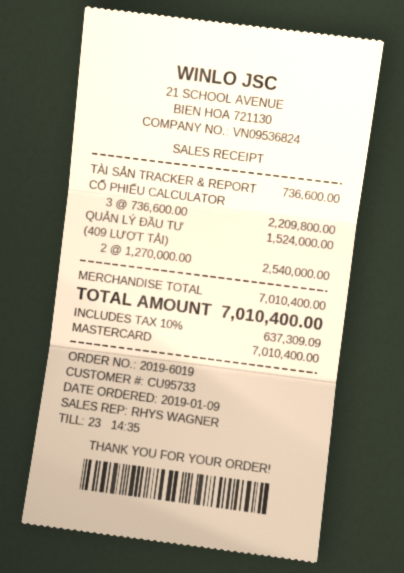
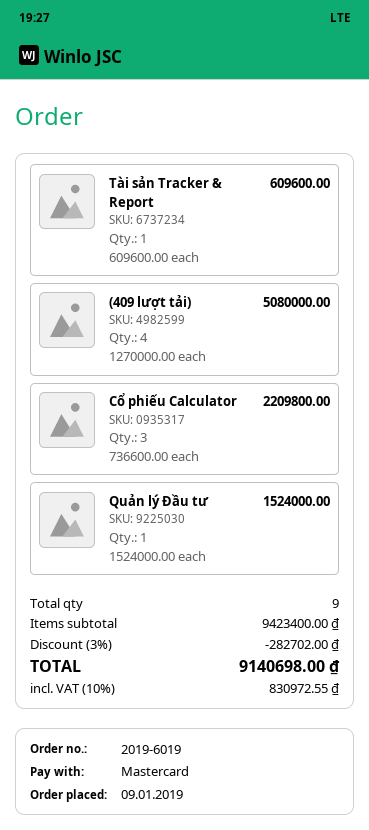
TÀI SẢN TRACKER & REPORT: 1 x 736600.00 = 736600.00 -> 1 x 609600.00 = 609600.00
(409 LƯỢT TẢI): 2 x 1270000.00 = 2540000.00 -> 4 x 1270000.00 = 5080000.00
subtotal: 7010400.00 -> 9423400.00
discount: none -> 3% = 282702.00
tax: 10% = 637309.09 -> 10% = 830972.55
total: 7010400.00 -> 9140698.00

